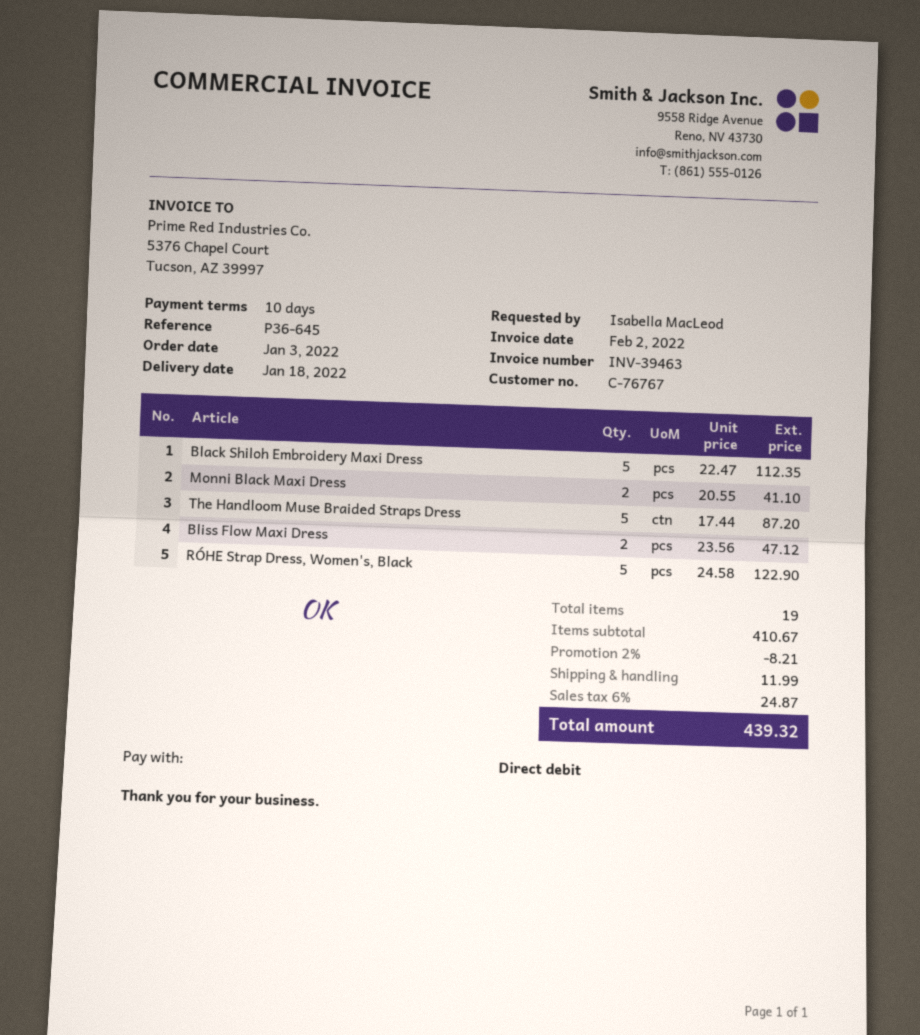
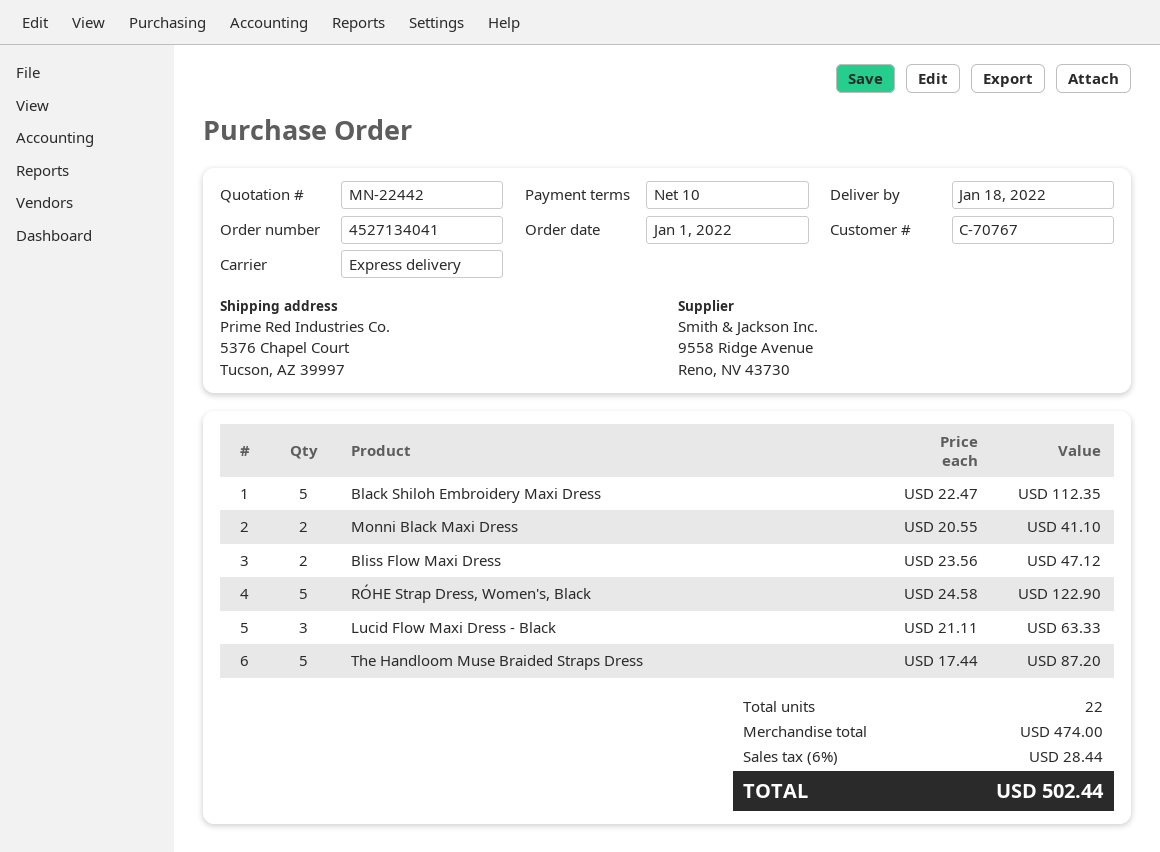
order date: 2022-01-03 -> 2022-01-01
customer number: C-76767 -> C-70767
Lucid Flow Maxi Dress - Black: none -> 3 x 21.11 = 63.33
total quantity: 19 -> 22
subtotal: 410.67 -> 474.00
discount: 2% = 8.21 -> none
shipping: 11.99 -> none
tax: 6% = 24.87 -> 6% = 28.44
total: 439.32 -> 502.44

